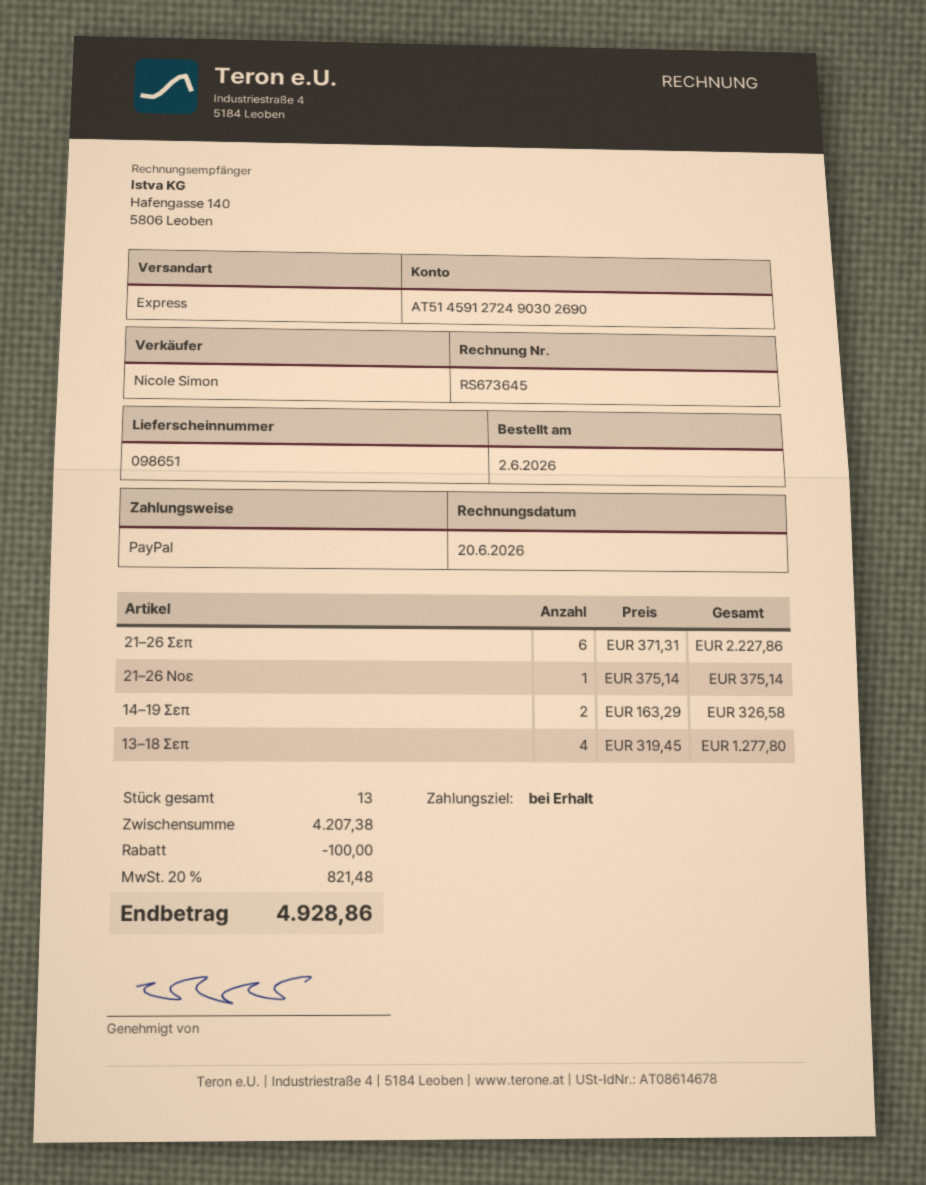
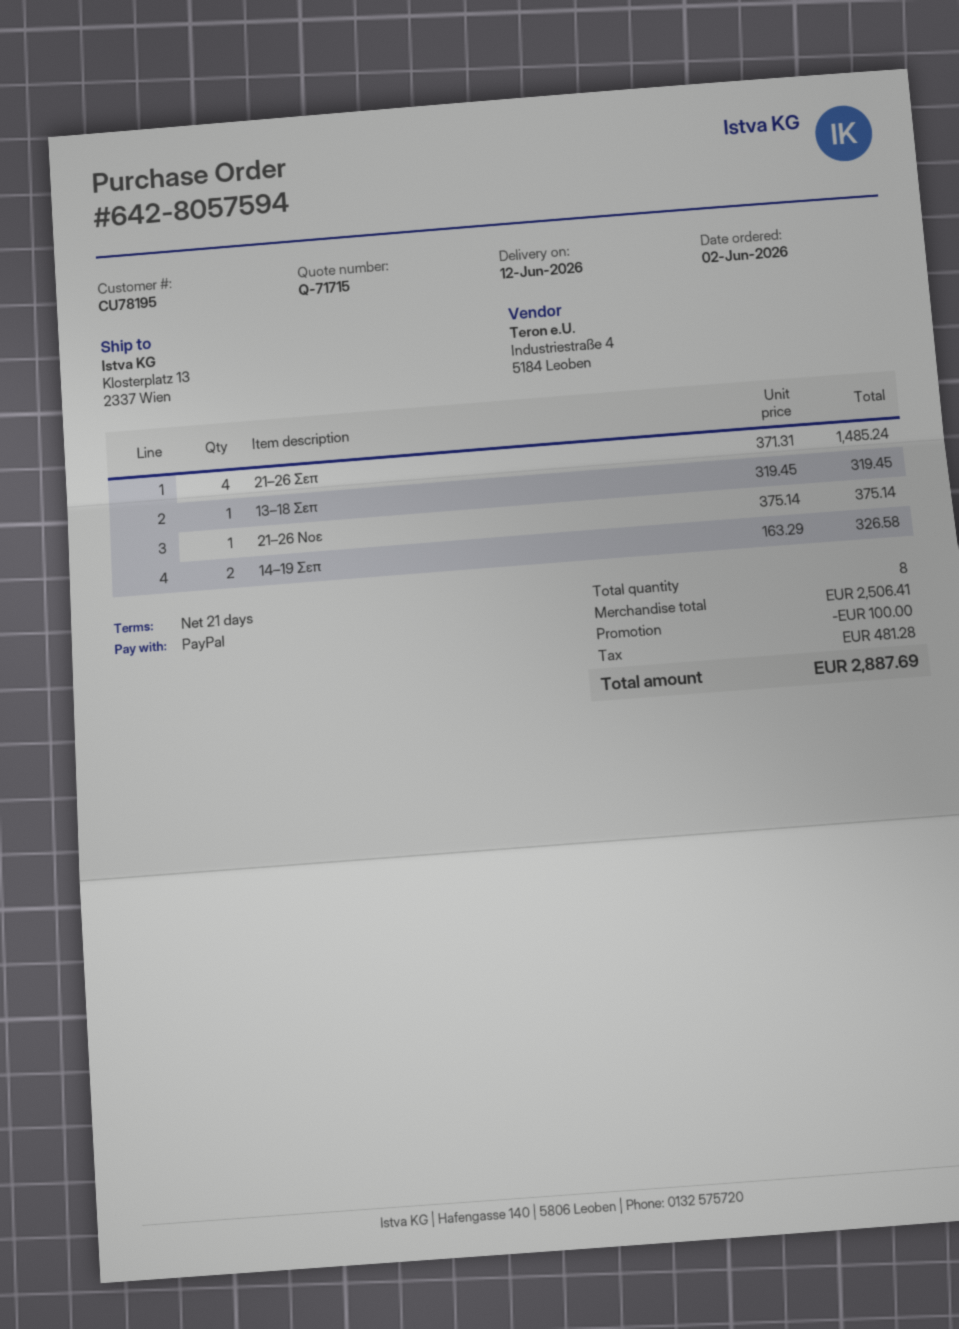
payment terms: on receipt -> 21 days
21–26 Σεπ: 6 x 371.31 = 2227.86 -> 4 x 371.31 = 1485.24
13–18 Σεπ: 4 x 319.45 = 1277.80 -> 1 x 319.45 = 319.45
total quantity: 13 -> 8
subtotal: 4207.38 -> 2506.41
tax: 821.48 -> 481.28
total: 4928.86 -> 2887.69

